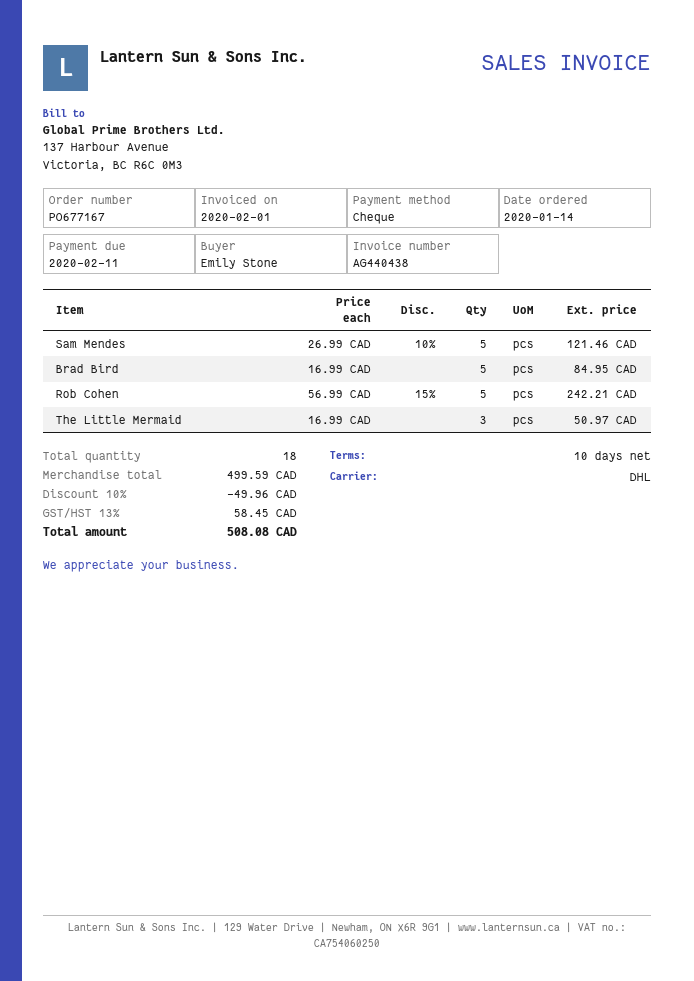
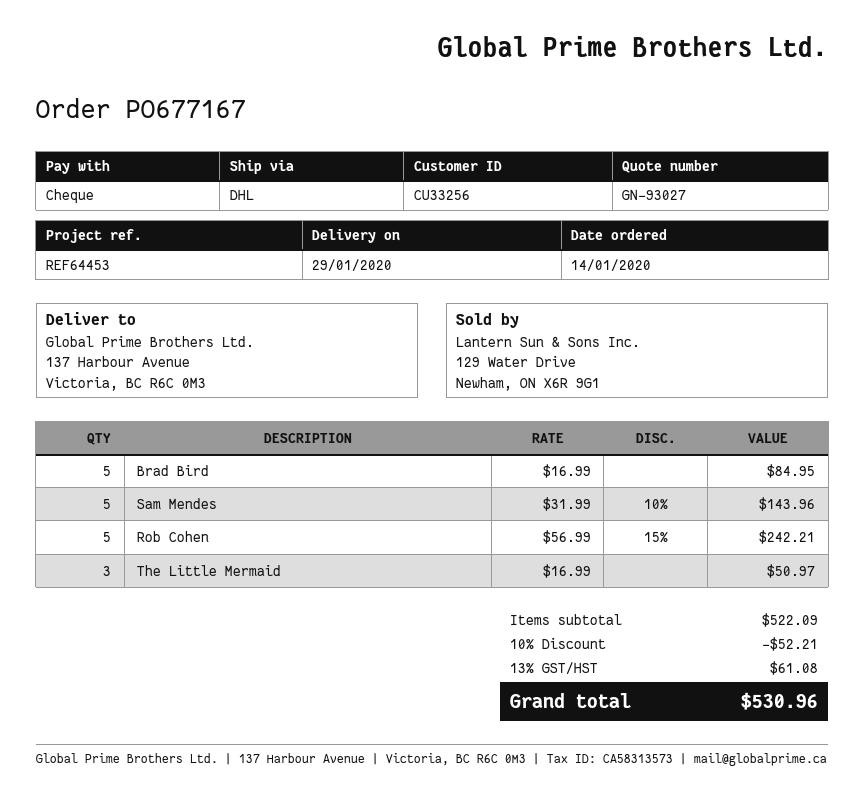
Sam Mendes: 5 x 26.99 - 10% = 121.46 -> 5 x 31.99 - 10% = 143.96
subtotal: 499.59 -> 522.09
discount: 10% = 49.96 -> 10% = 52.21
tax: 13% = 58.45 -> 13% = 61.08
total: 508.08 -> 530.96

